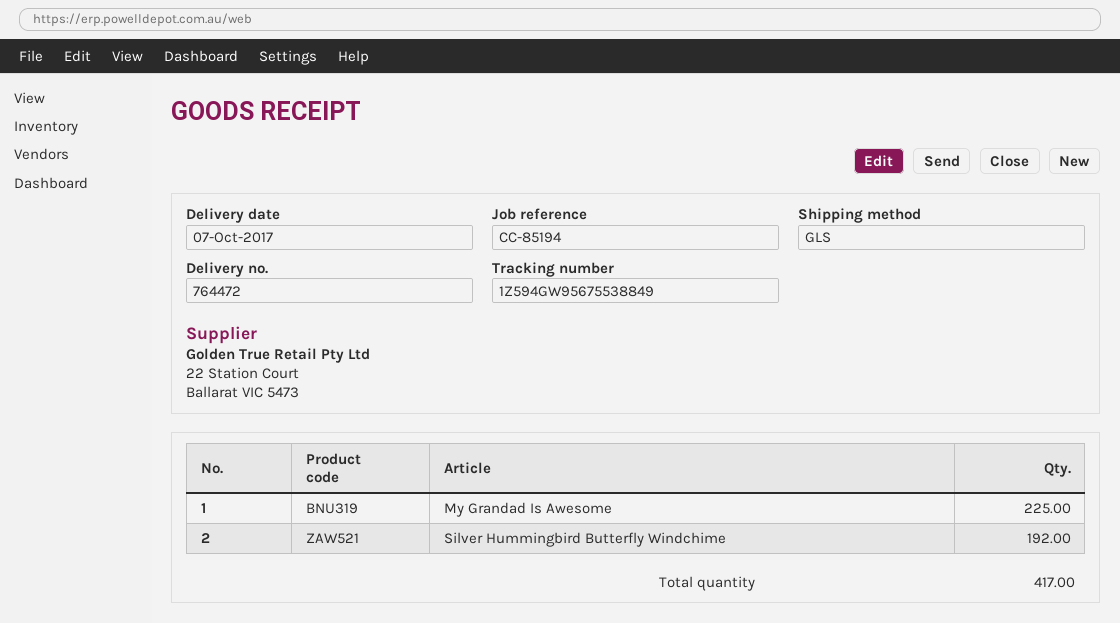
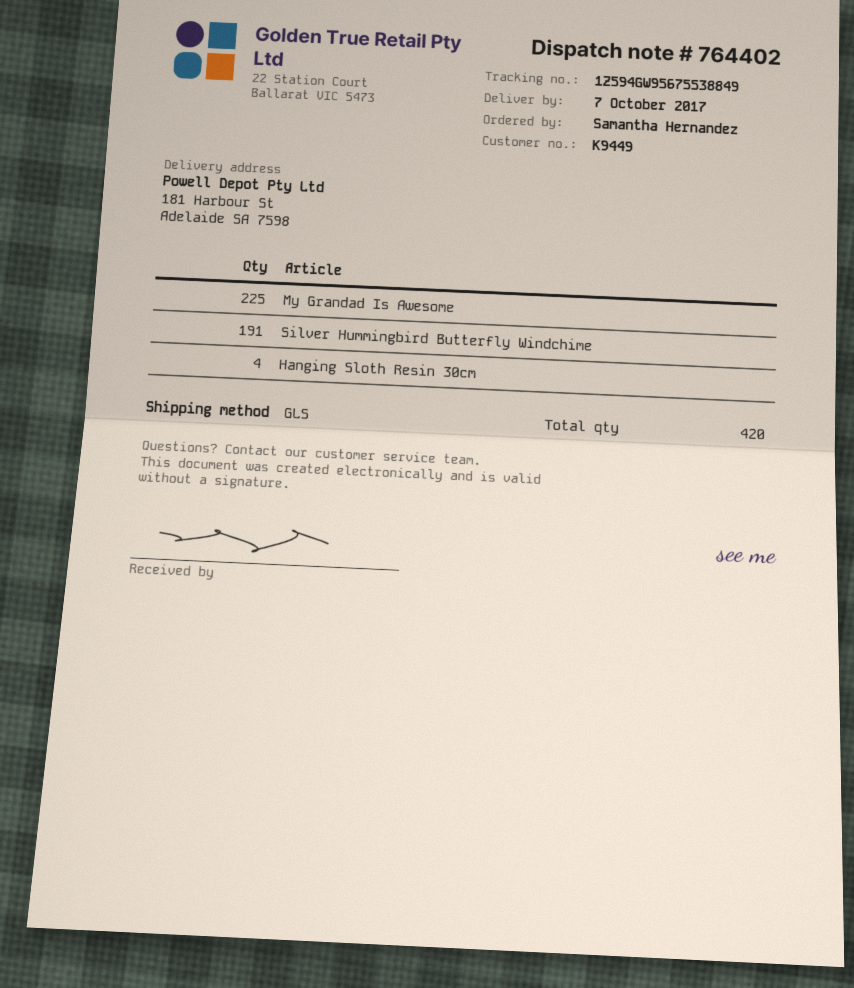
delivery note number: 764472 -> 764402
Silver Hummingbird Butterfly Windchime: 192 -> 191
Hanging Sloth Resin 30cm: none -> 4
total quantity: 417 -> 420

